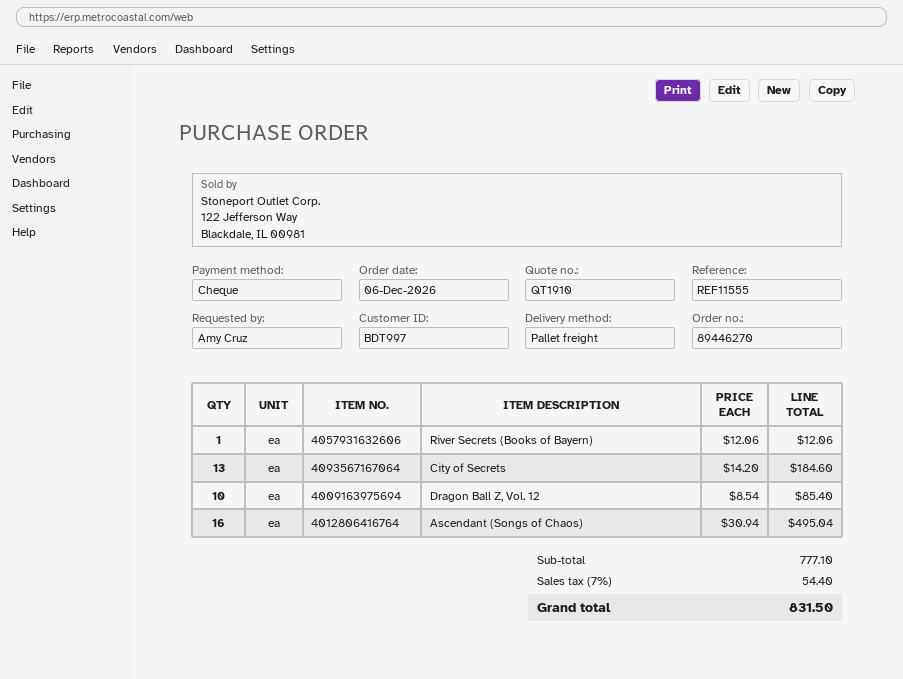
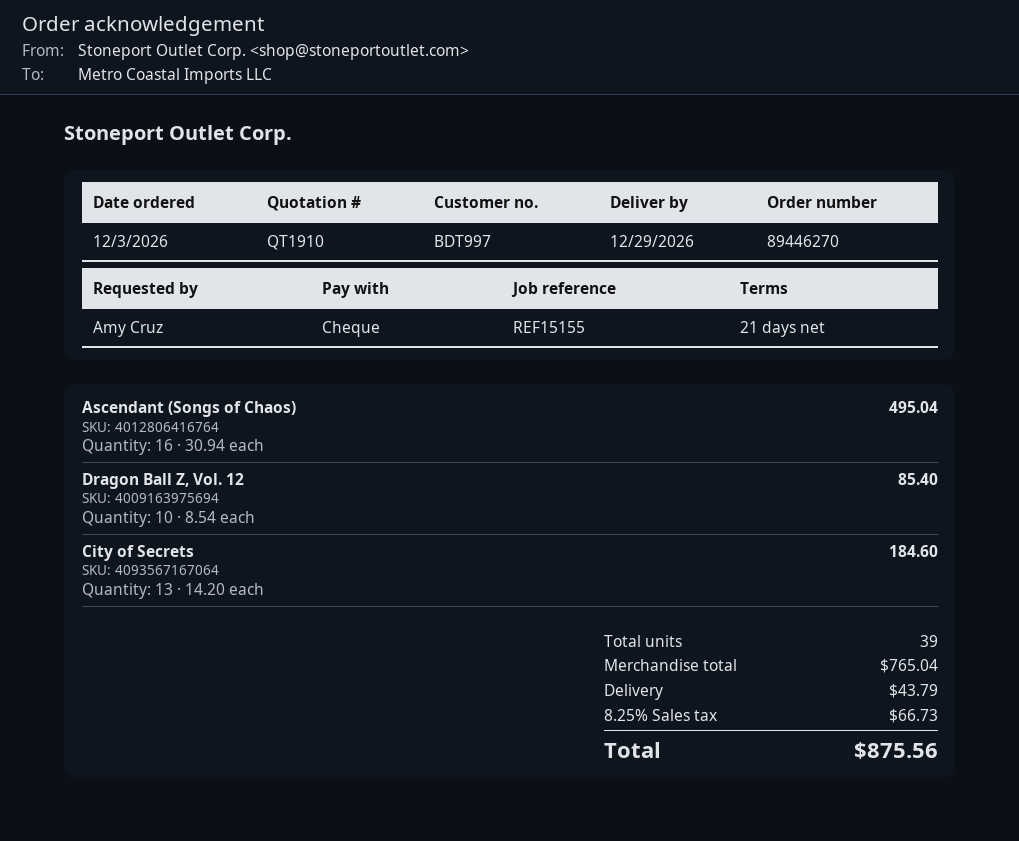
order date: 2026-12-06 -> 2026-12-03
reference: REF11555 -> REF15155
River Secrets (Books of Bayern): 1 x 12.06 = 12.06 -> none
subtotal: 777.10 -> 765.04
shipping: none -> 43.79
tax: 7% = 54.40 -> 8.25% = 66.73
total: 831.50 -> 875.56

